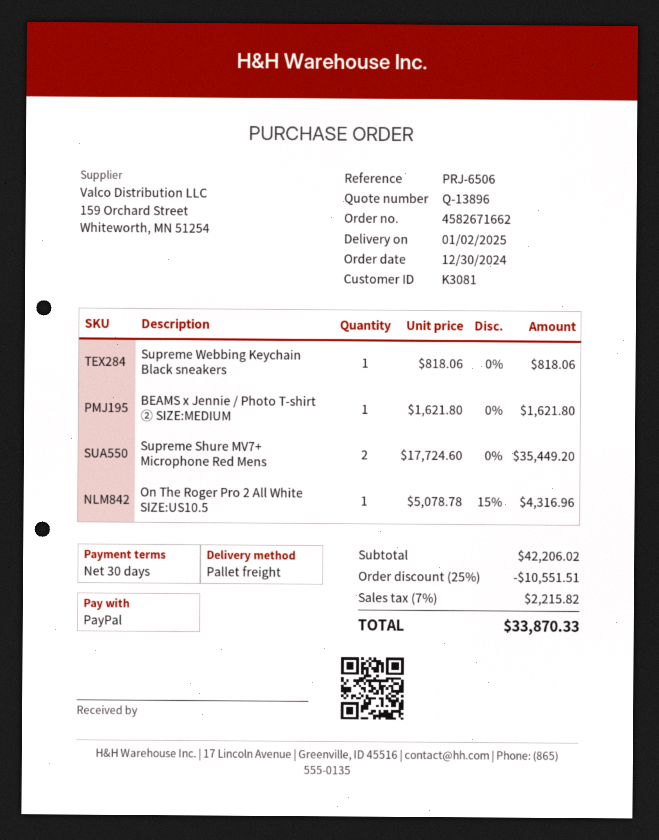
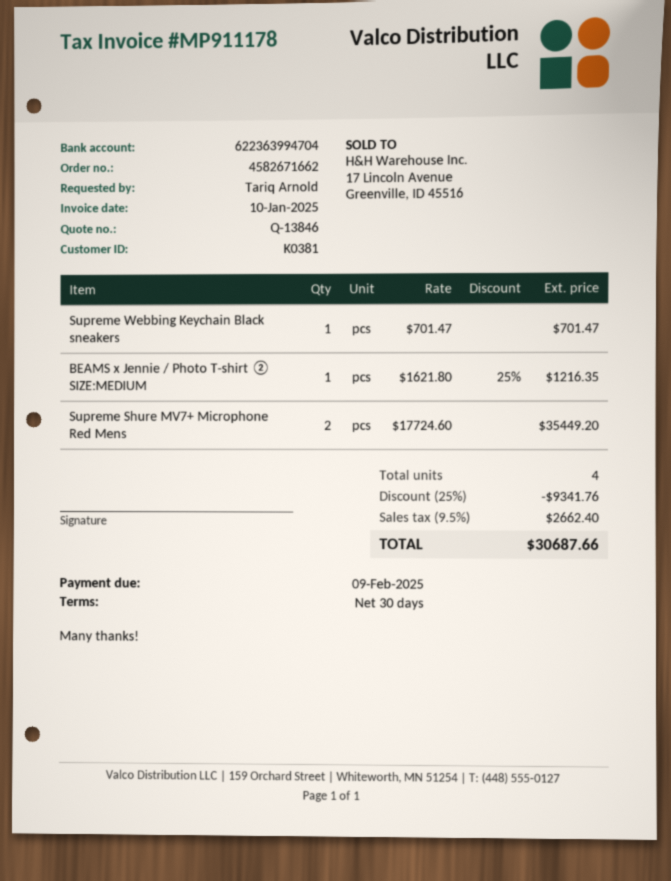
quote number: Q-13896 -> Q-13846
customer number: K3081 -> K0381
Supreme Webbing Keychain Black sneakers: 1 x 818.06 = 818.06 -> 1 x 701.47 = 701.47
BEAMS x Jennie / Photo T-shirt ② SIZE:MEDIUM: 1 x 1621.80 = 1621.80 -> 1 x 1621.80 - 25% = 1216.35
On The Roger Pro 2 All White SIZE:US10.5: 1 x 5078.78 - 15% = 4316.96 -> none
discount: 25% = 10551.51 -> 25% = 9341.76
tax: 7% = 2215.82 -> 9.5% = 2662.40
total: 33870.33 -> 30687.66

